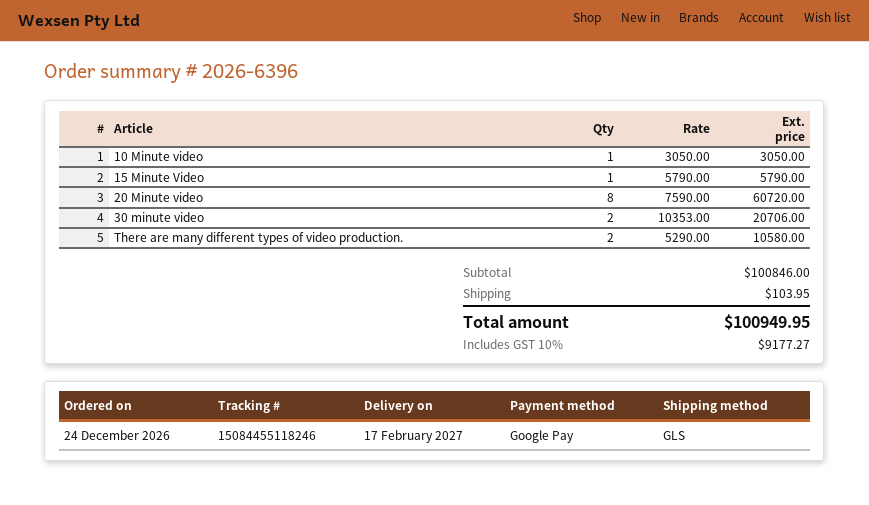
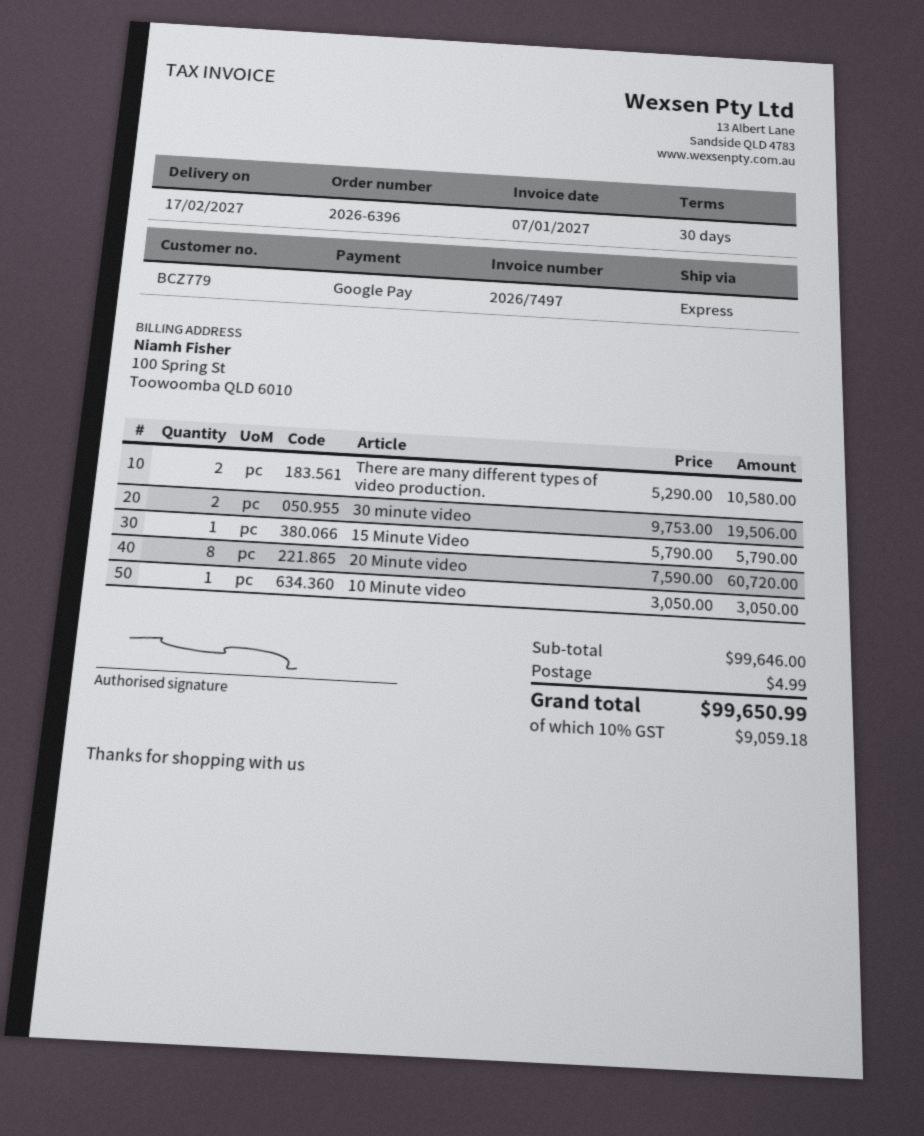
shipping method: GLS -> express
30 minute video: 2 x 10353.00 = 20706.00 -> 2 x 9753.00 = 19506.00
subtotal: 100846.00 -> 99646.00
shipping: 103.95 -> 4.99
tax: 10% = 9177.27 -> 10% = 9059.18
total: 100949.95 -> 99650.99

